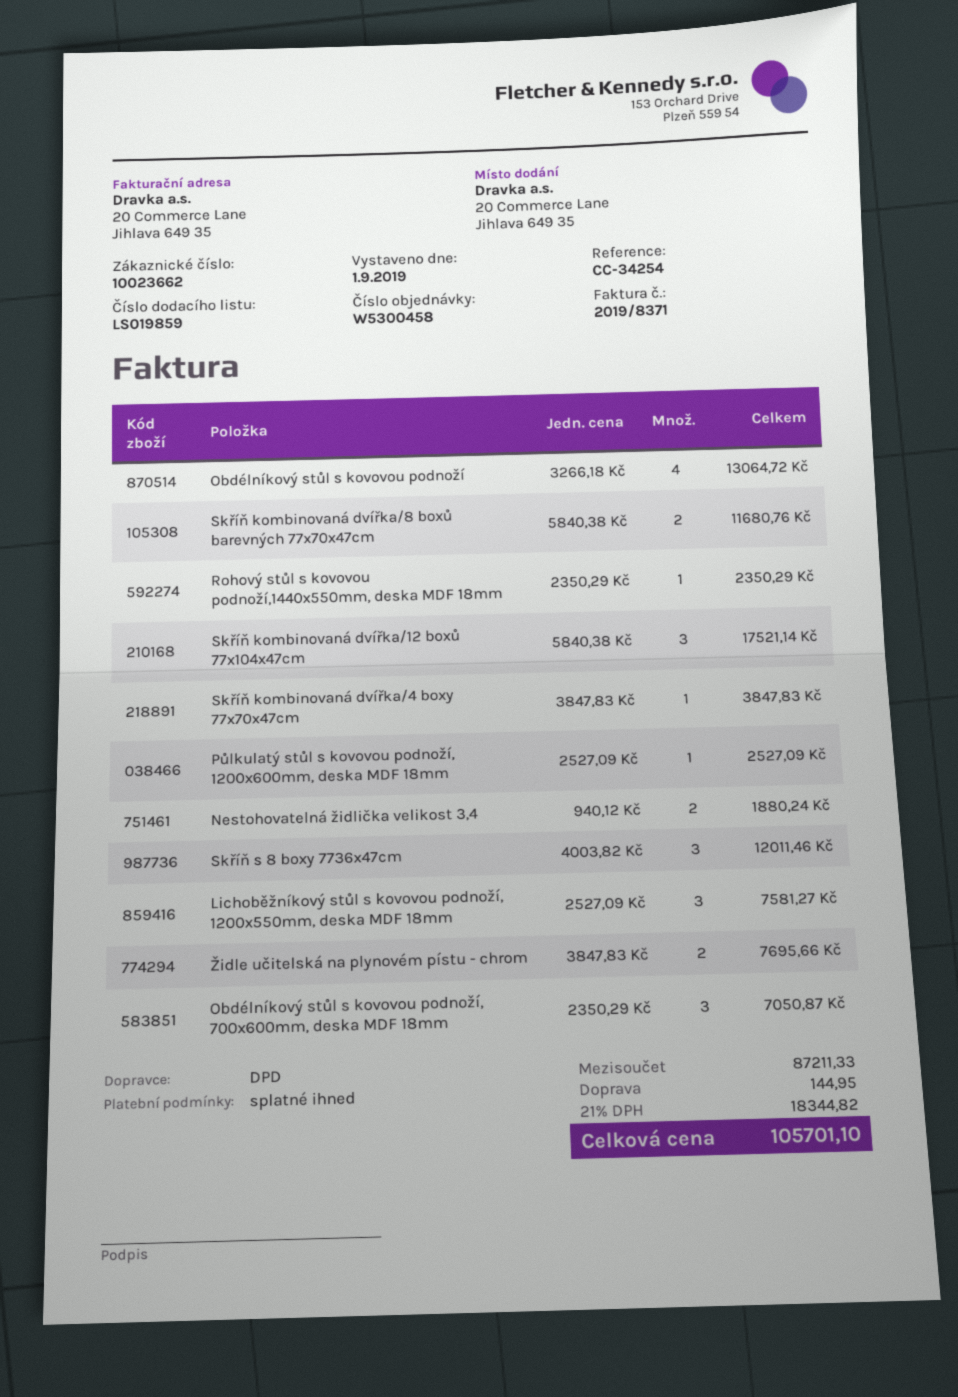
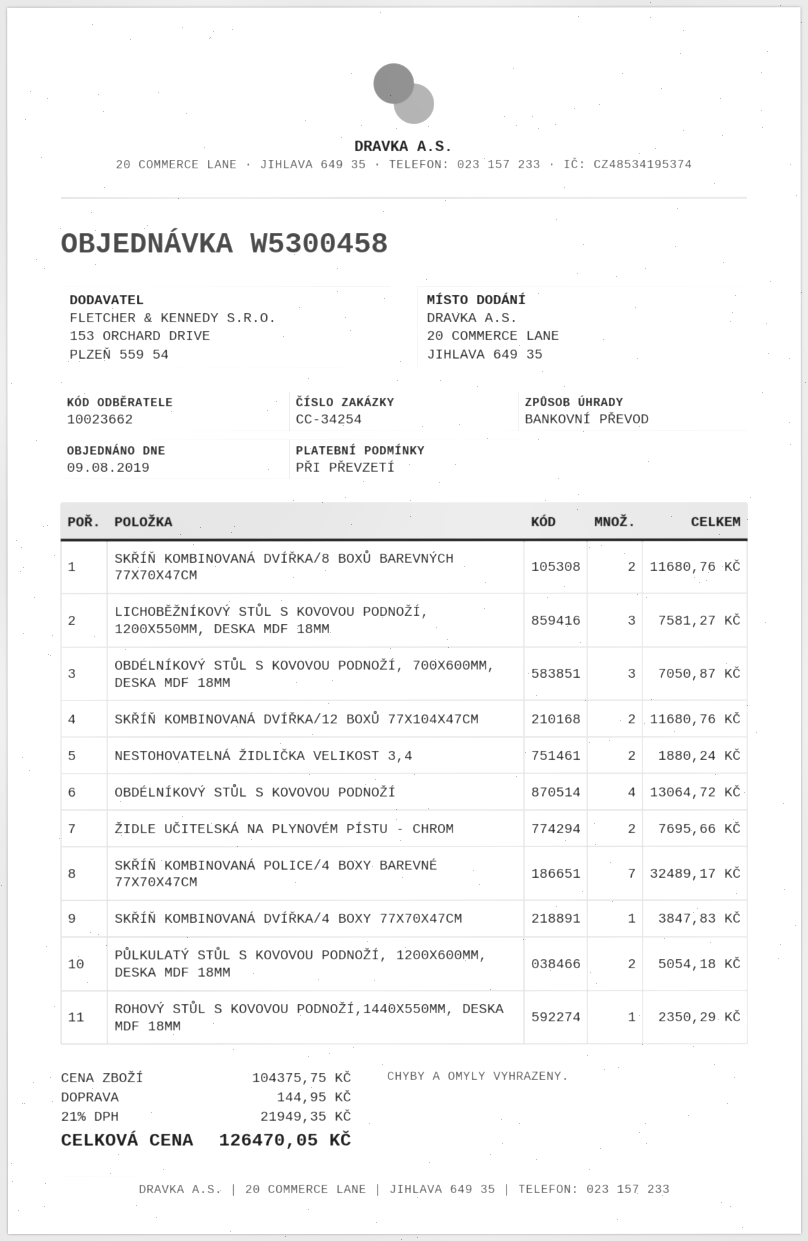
Skříň kombinovaná dvířka/12 boxů 77x104x47cm: 3 for 17521.14 -> 2 for 11680.76
Půlkulatý stůl s kovovou podnoží, 1200x600mm, deska MDF 18mm: 1 for 2527.09 -> 2 for 5054.18
Skříň s 8 boxy 7736x47cm: 3 for 12011.46 -> none
SKŘÍŇ KOMBINOVANÁ POLICE/4 BOXY BAREVNÉ 77X70X47CM: none -> 7 for 32489.17
subtotal: 87211.33 -> 104375.75
tax: 21% = 18344.82 -> 21% = 21949.35
total: 105701.10 -> 126470.05

